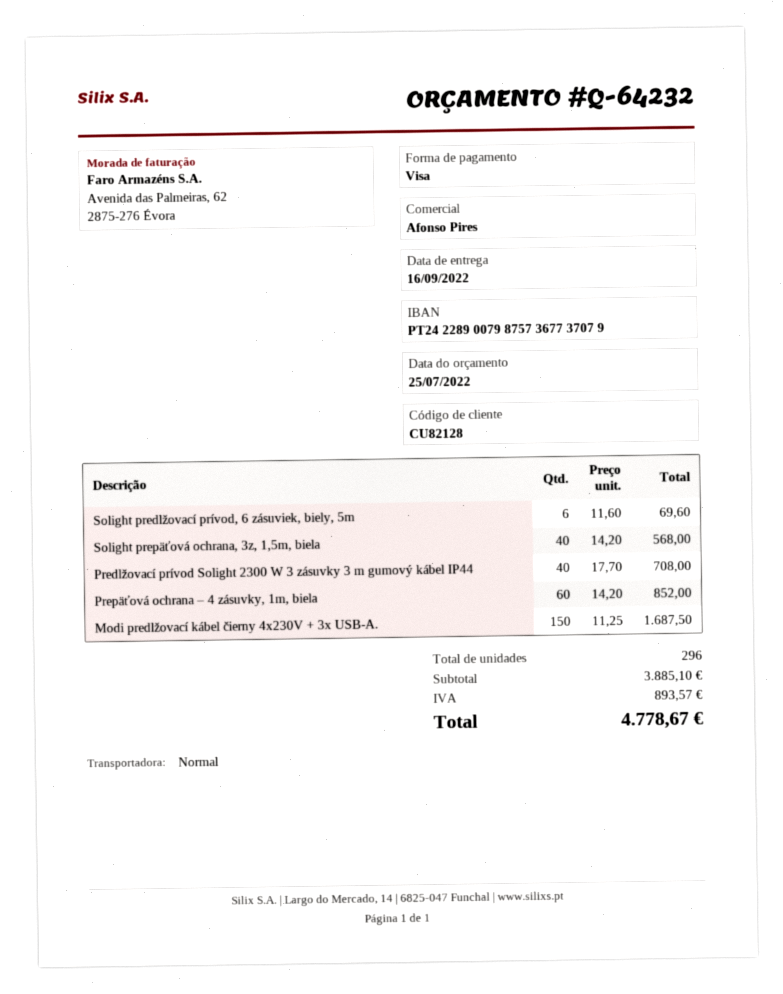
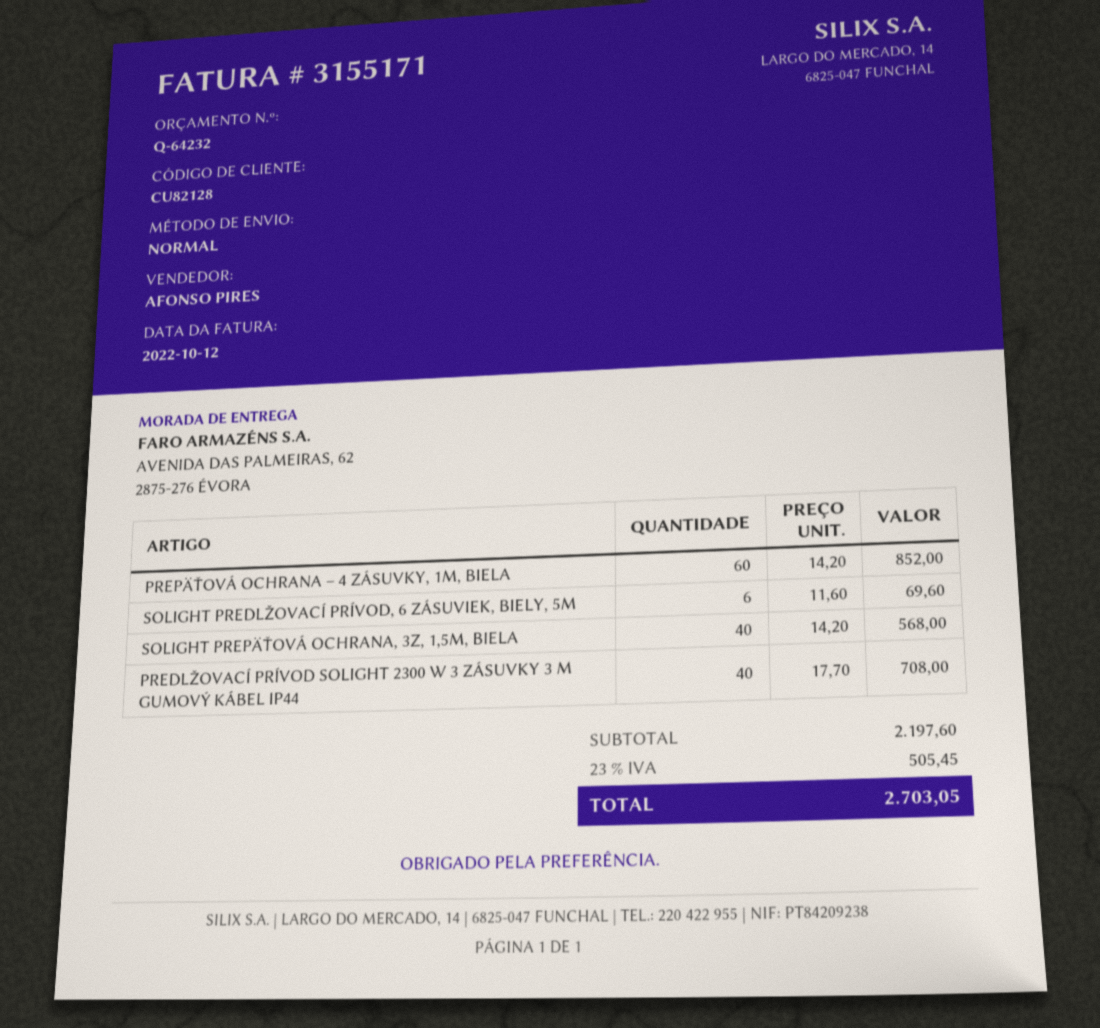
Modi predlžovací kábel čierny 4x230V + 3x USB-A.: 150 x 11.25 = 1687.50 -> none
subtotal: 3885.10 -> 2197.60
tax: 893.57 -> 505.45
total: 4778.67 -> 2703.05

